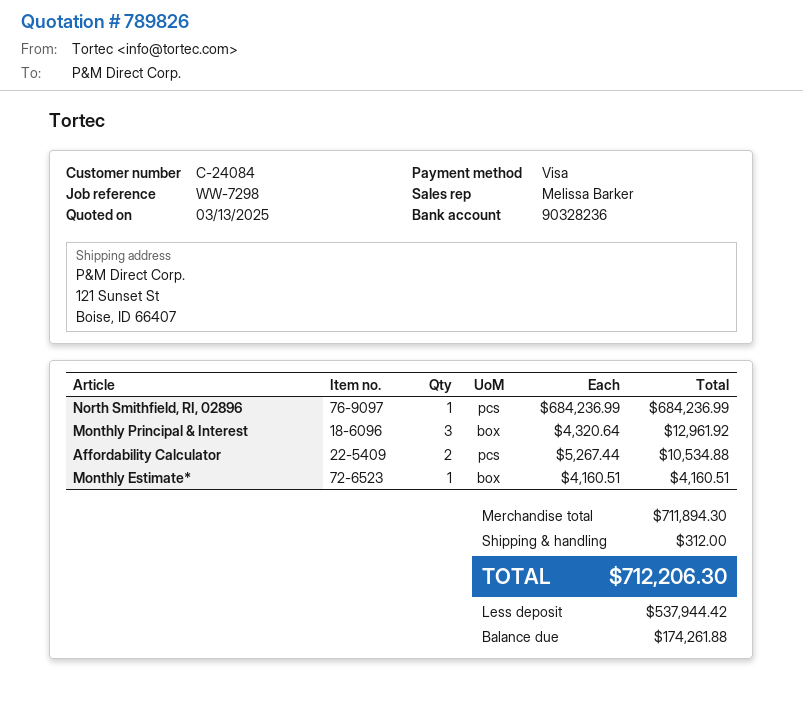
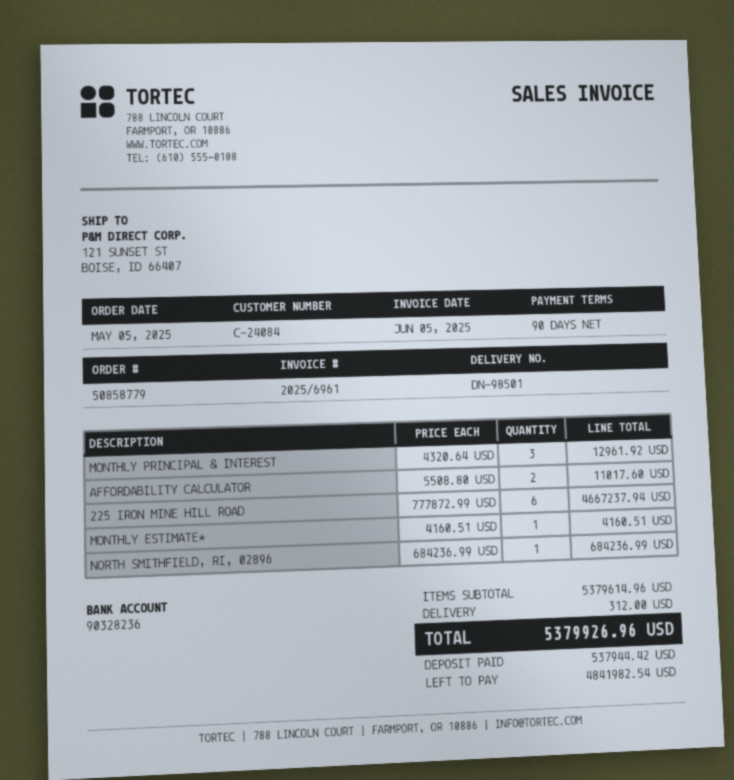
Affordability Calculator: 2 x 5267.44 = 10534.88 -> 2 x 5508.80 = 11017.60
225 IRON MINE HILL ROAD: none -> 6 x 777872.99 = 4667237.94
subtotal: 711894.30 -> 5379614.96
total: 712206.30 -> 5379926.96
balance: 174261.88 -> 4841982.54

